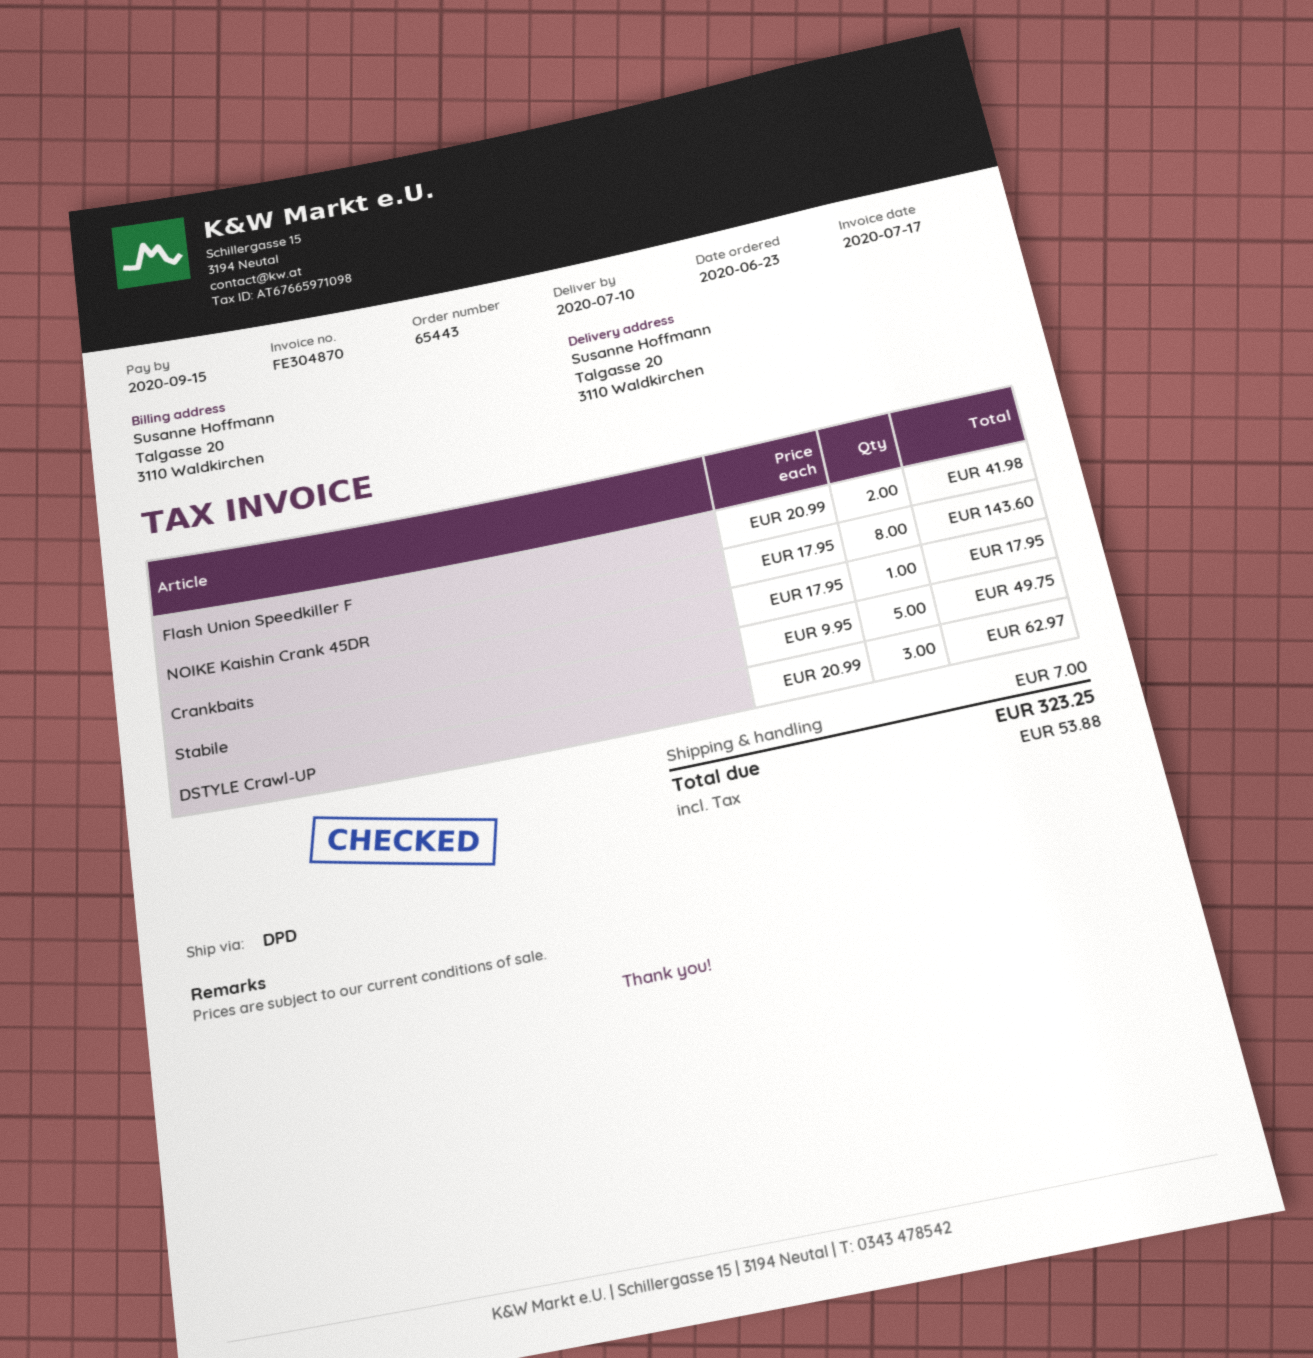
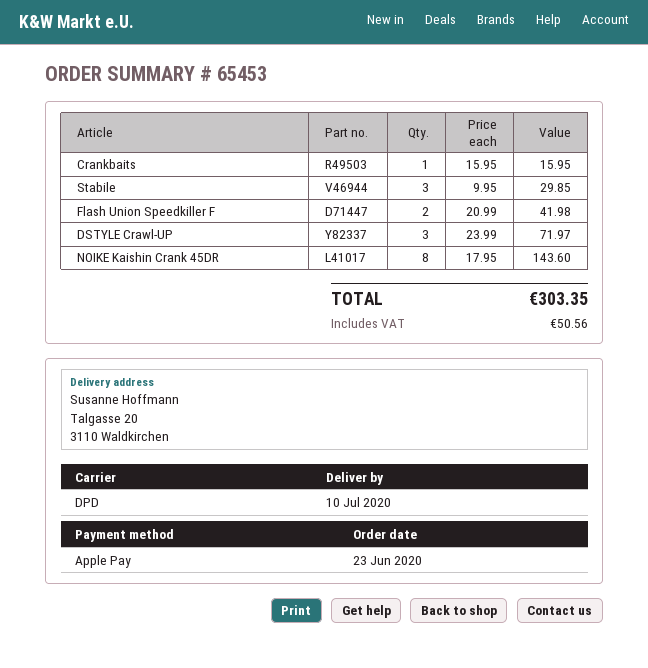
order number: 65443 -> 65453
Crankbaits: 1 x 17.95 = 17.95 -> 1 x 15.95 = 15.95
Stabile: 5 x 9.95 = 49.75 -> 3 x 9.95 = 29.85
DSTYLE Crawl-UP: 3 x 20.99 = 62.97 -> 3 x 23.99 = 71.97
shipping: 7.00 -> none
tax: 53.88 -> 50.56
total: 323.25 -> 303.35

